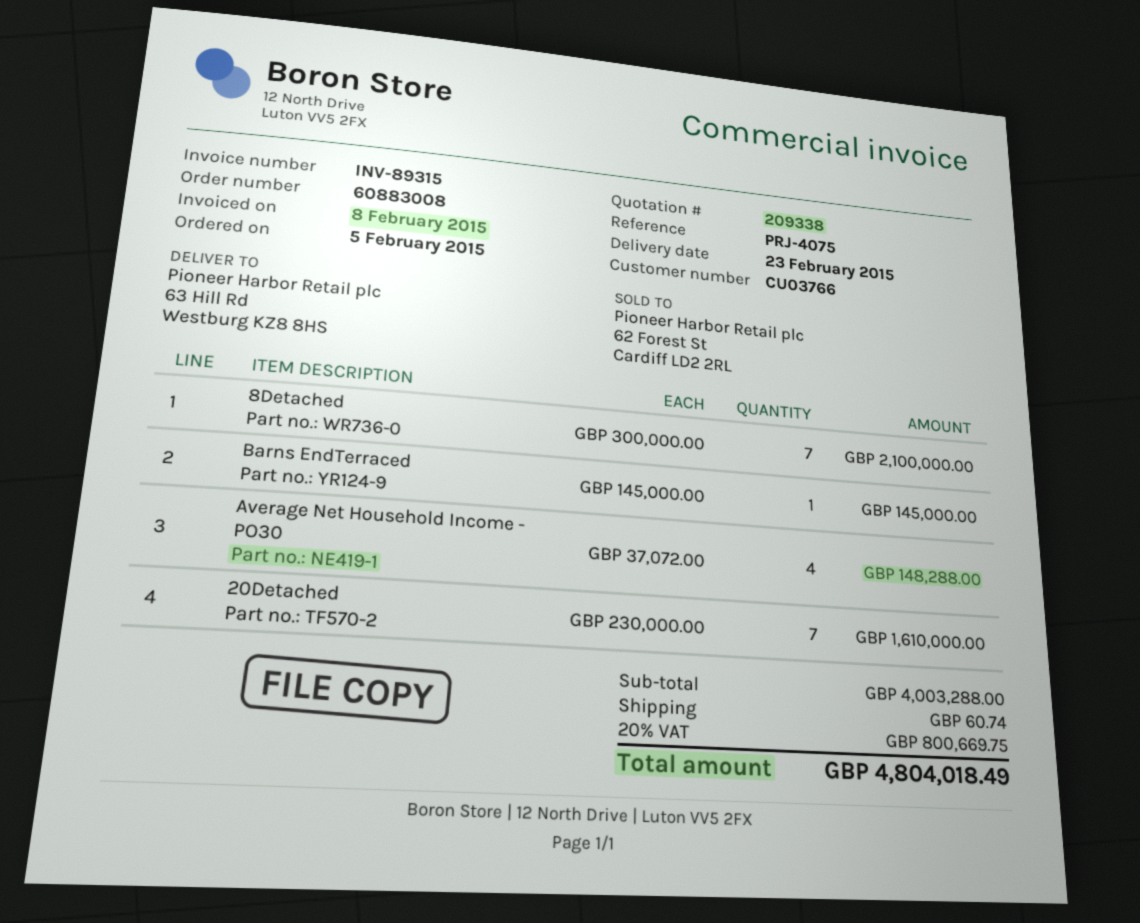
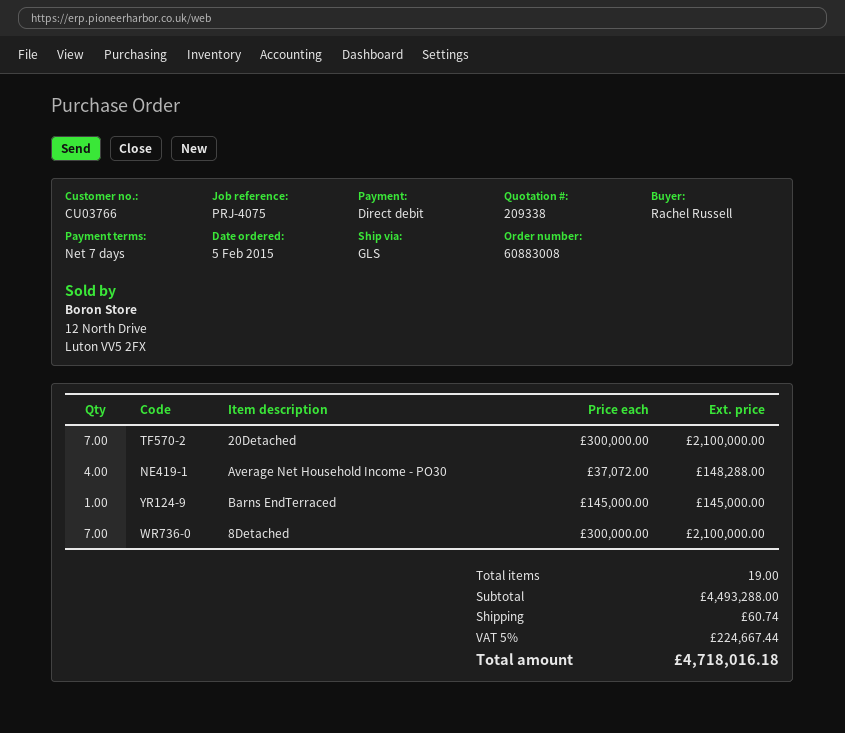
20Detached: 7 x 230000.00 = 1610000.00 -> 7 x 300000.00 = 2100000.00
subtotal: 4003288.00 -> 4493288.00
tax: 20% = 800669.75 -> 5% = 224667.44
total: 4804018.49 -> 4718016.18

